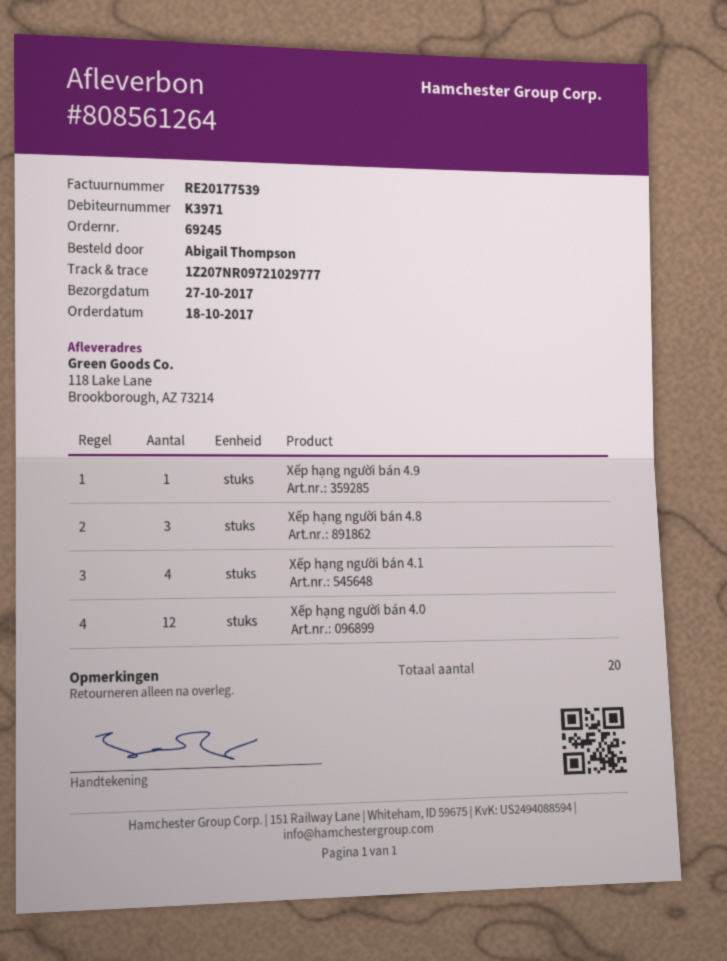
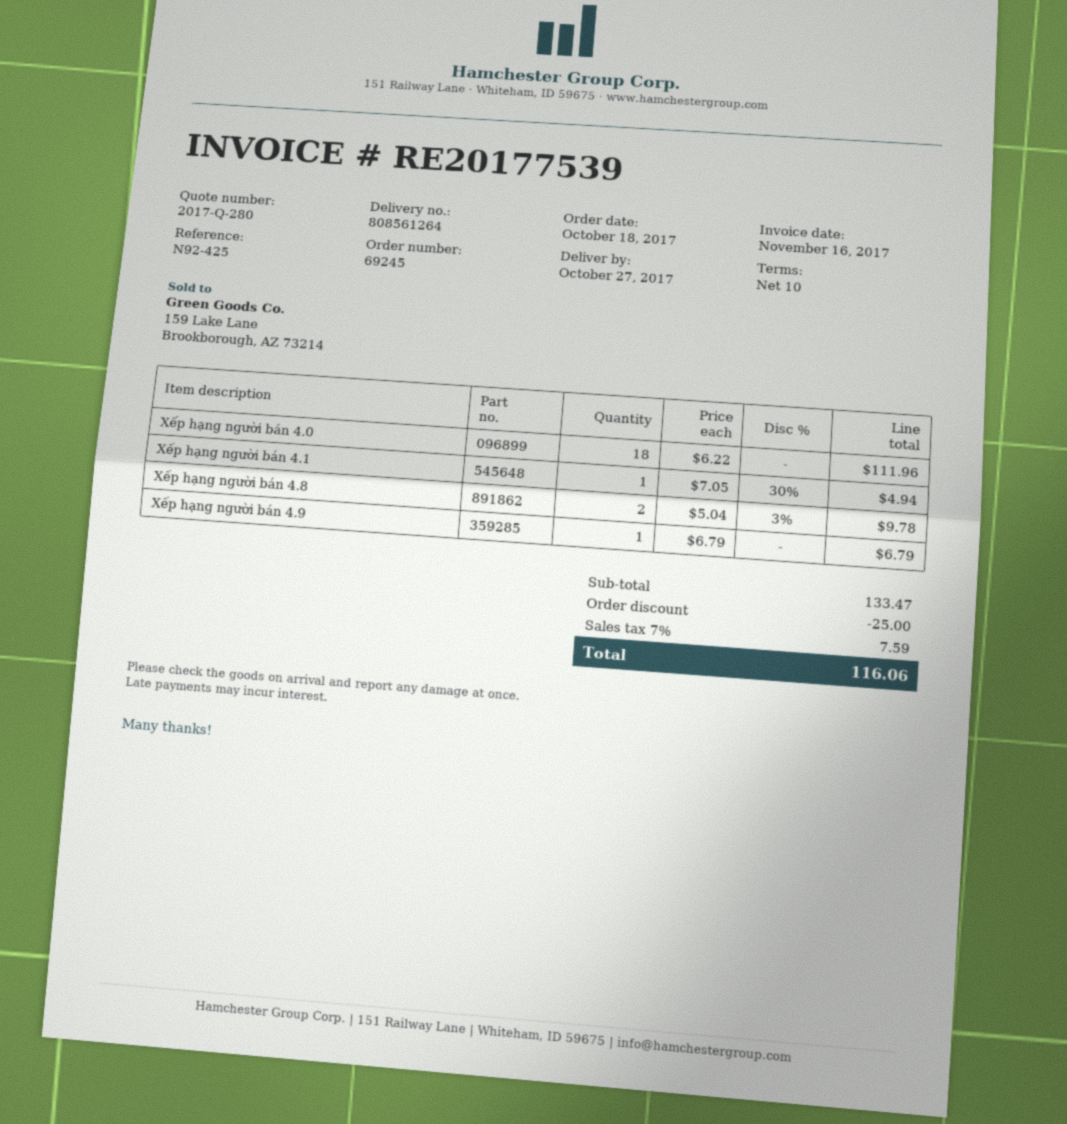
Xếp hạng người bán 4.8: 3 -> 2
Xếp hạng người bán 4.1: 4 -> 1
Xếp hạng người bán 4.0: 12 -> 18

